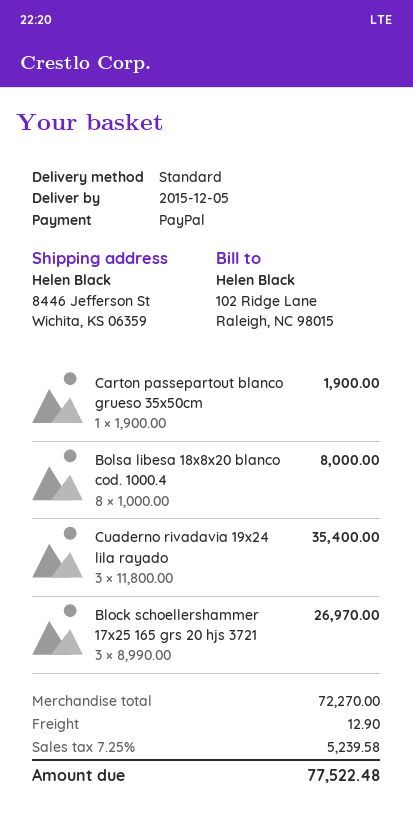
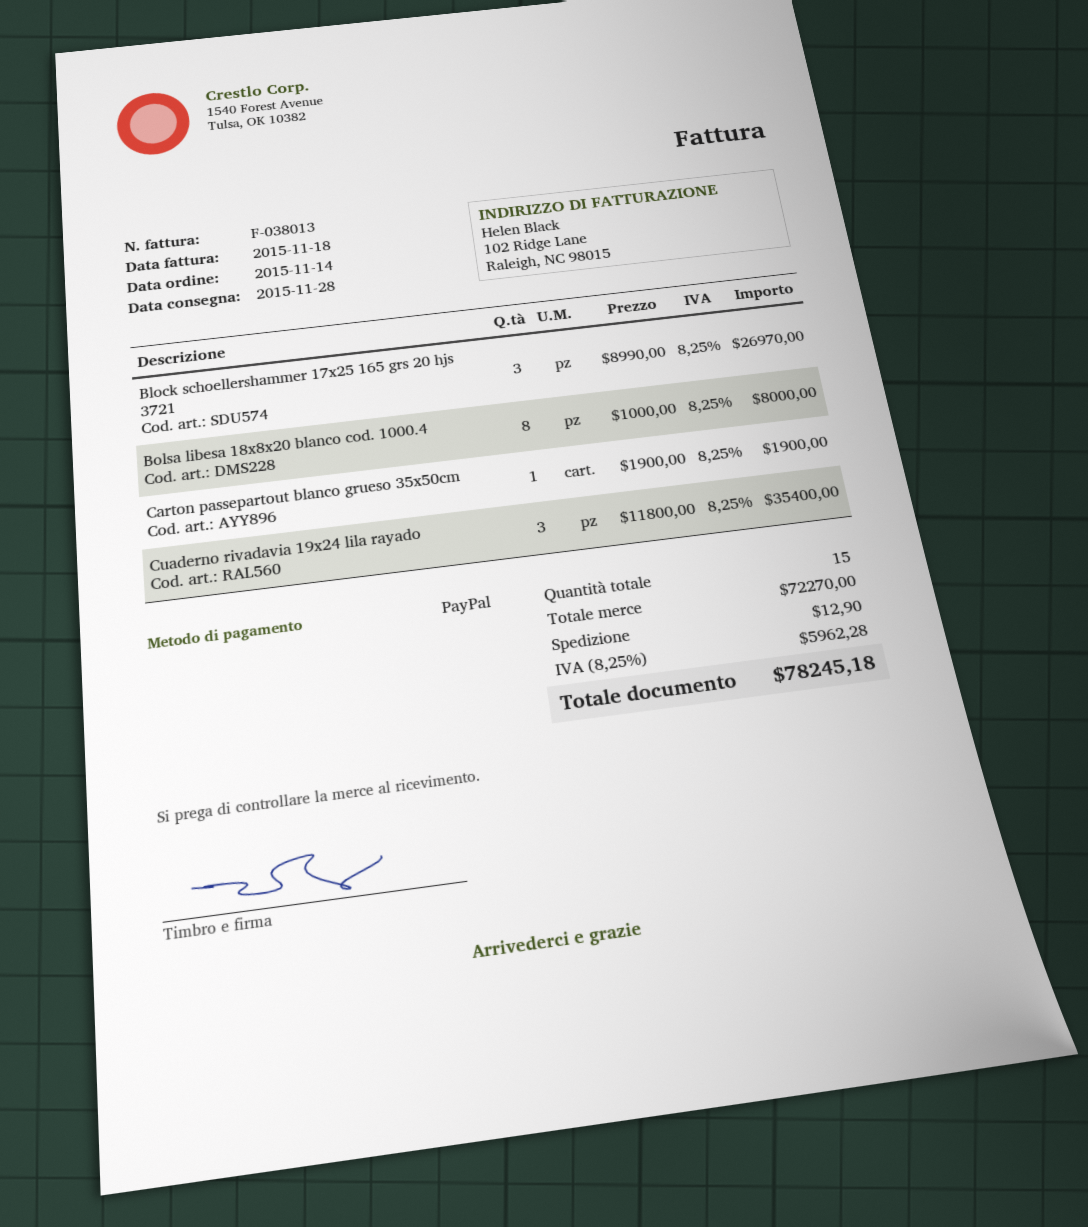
delivery date: 2015-12-05 -> 2015-11-28
tax: 7.25% = 5239.58 -> 8.25% = 5962.28
total: 77522.48 -> 78245.18

